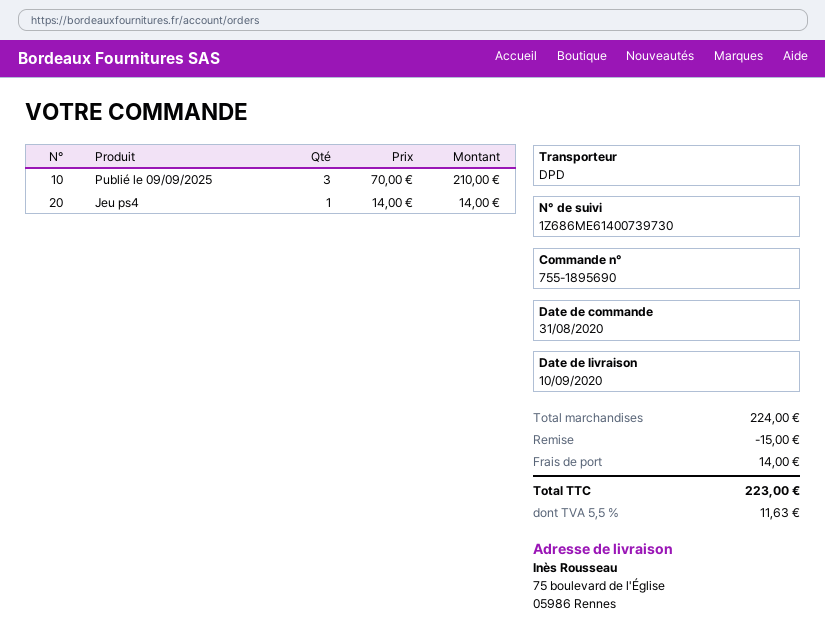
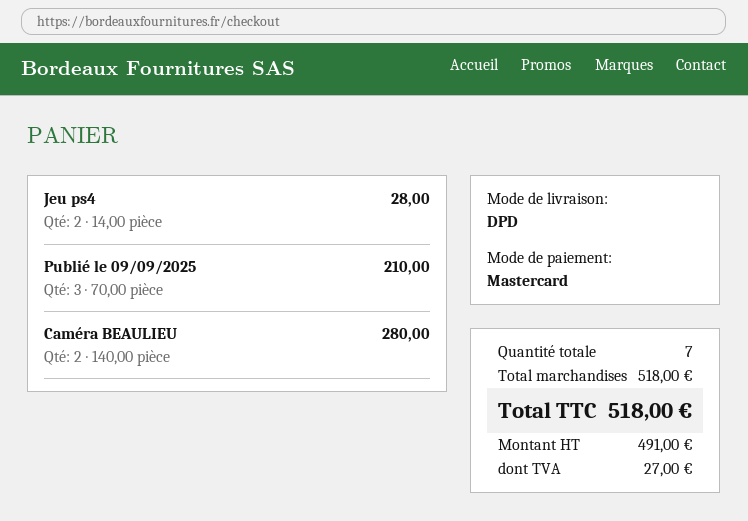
Jeu ps4: 1 x 14.00 = 14.00 -> 2 x 14.00 = 28.00
Caméra BEAULIEU: none -> 2 x 140.00 = 280.00
subtotal: 224.00 -> 518.00
discount: 15.00 -> none
shipping: 14.00 -> none
tax: 11.63 -> 27.00
total: 223.00 -> 518.00

